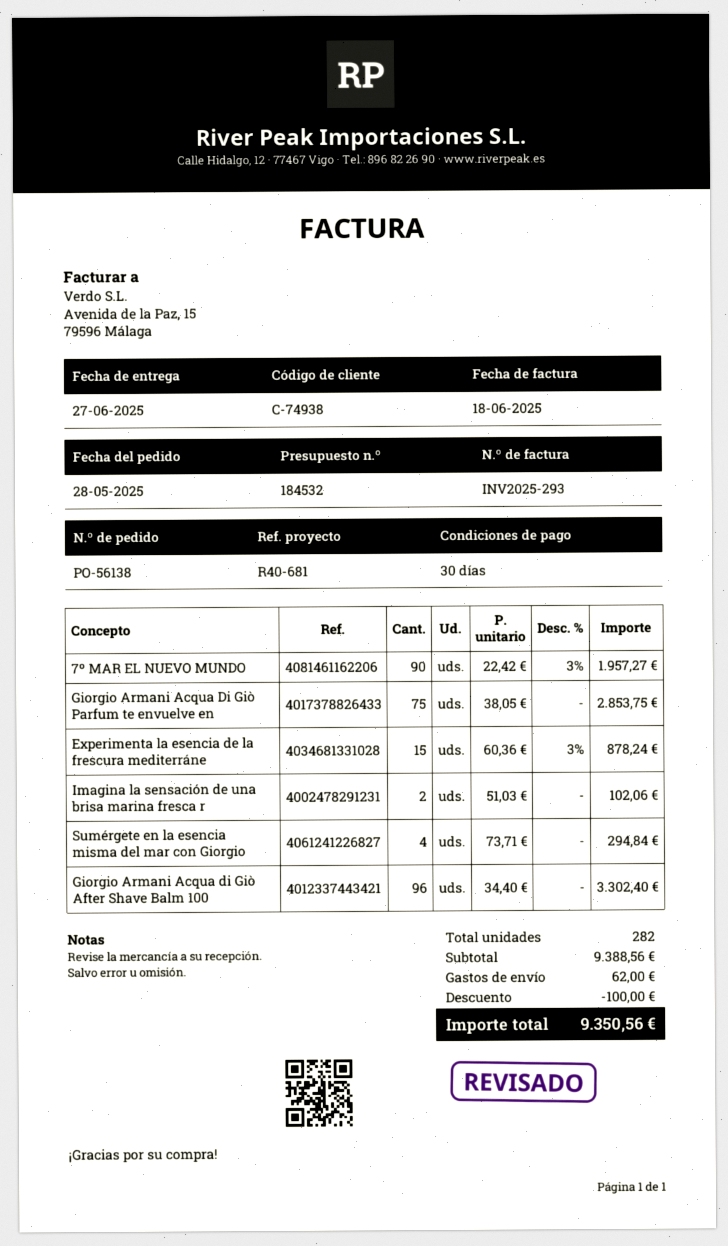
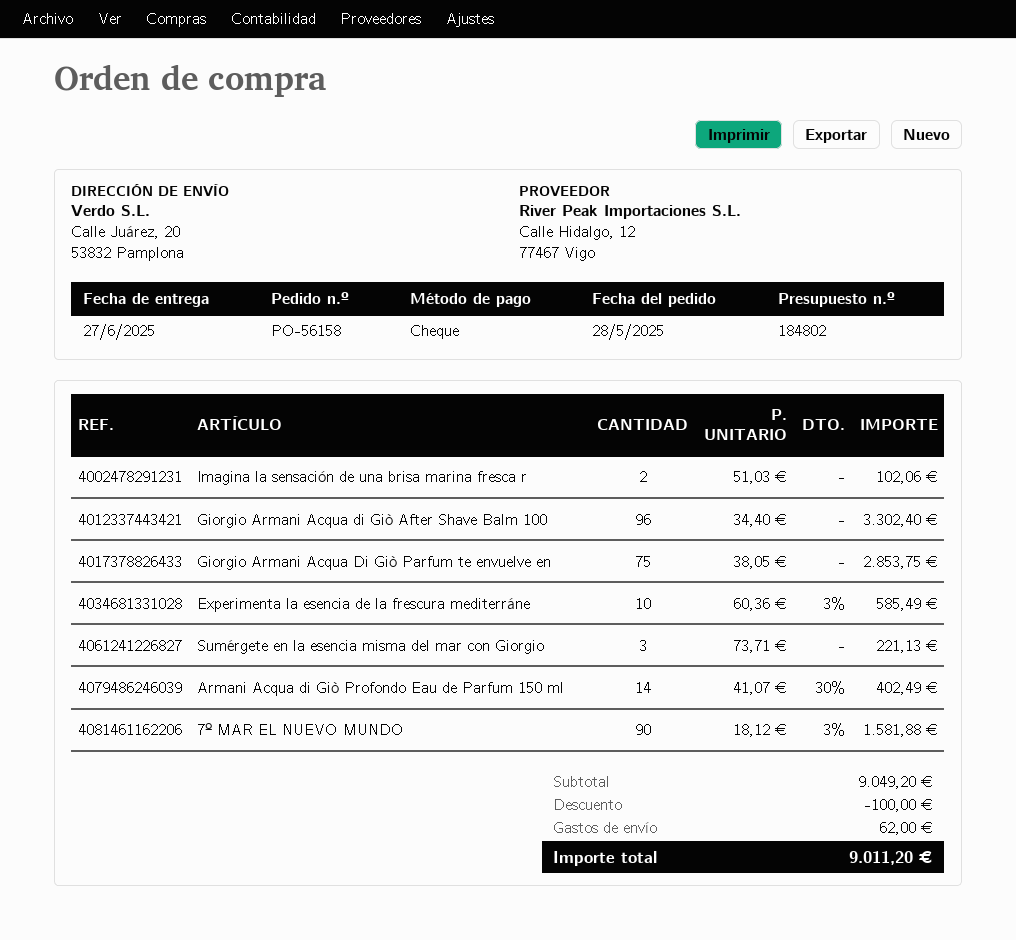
quote number: 184532 -> 184802
order number: PO-56138 -> PO-56158
7º MAR EL NUEVO MUNDO: 90 x 22.42 - 3% = 1957.27 -> 90 x 18.12 - 3% = 1581.88
Experimenta la esencia de la frescura mediterráne: 15 x 60.36 - 3% = 878.24 -> 10 x 60.36 - 3% = 585.49
Sumérgete en la esencia misma del mar con Giorgio: 4 x 73.71 = 294.84 -> 3 x 73.71 = 221.13
Armani Acqua di Giò Profondo Eau de Parfum 150 ml: none -> 14 x 41.07 - 30% = 402.49
subtotal: 9388.56 -> 9049.20
total: 9350.56 -> 9011.20

